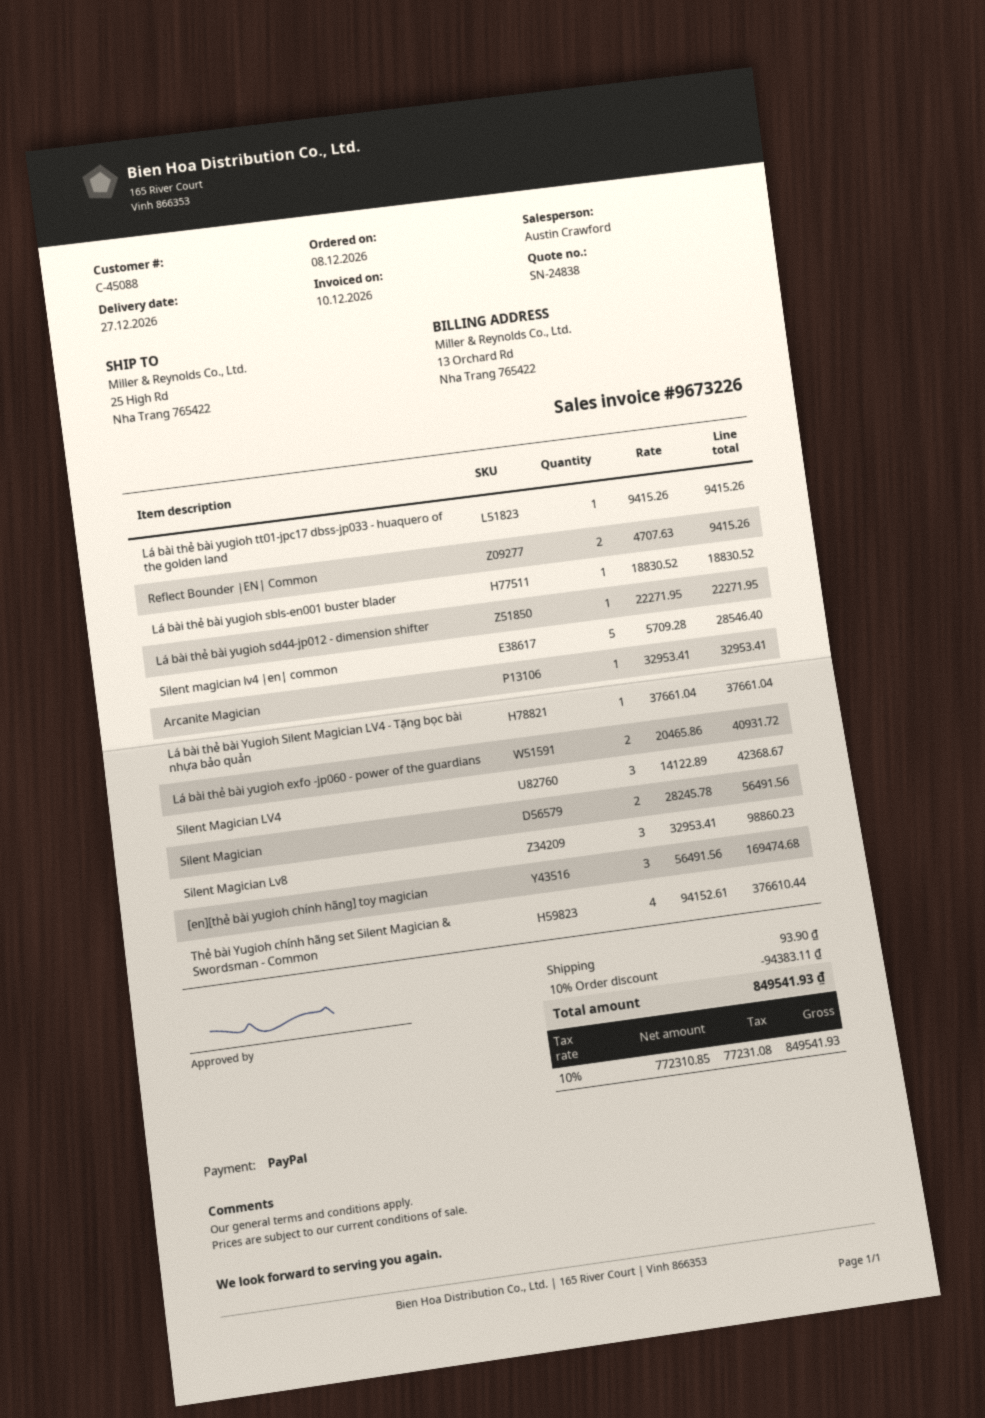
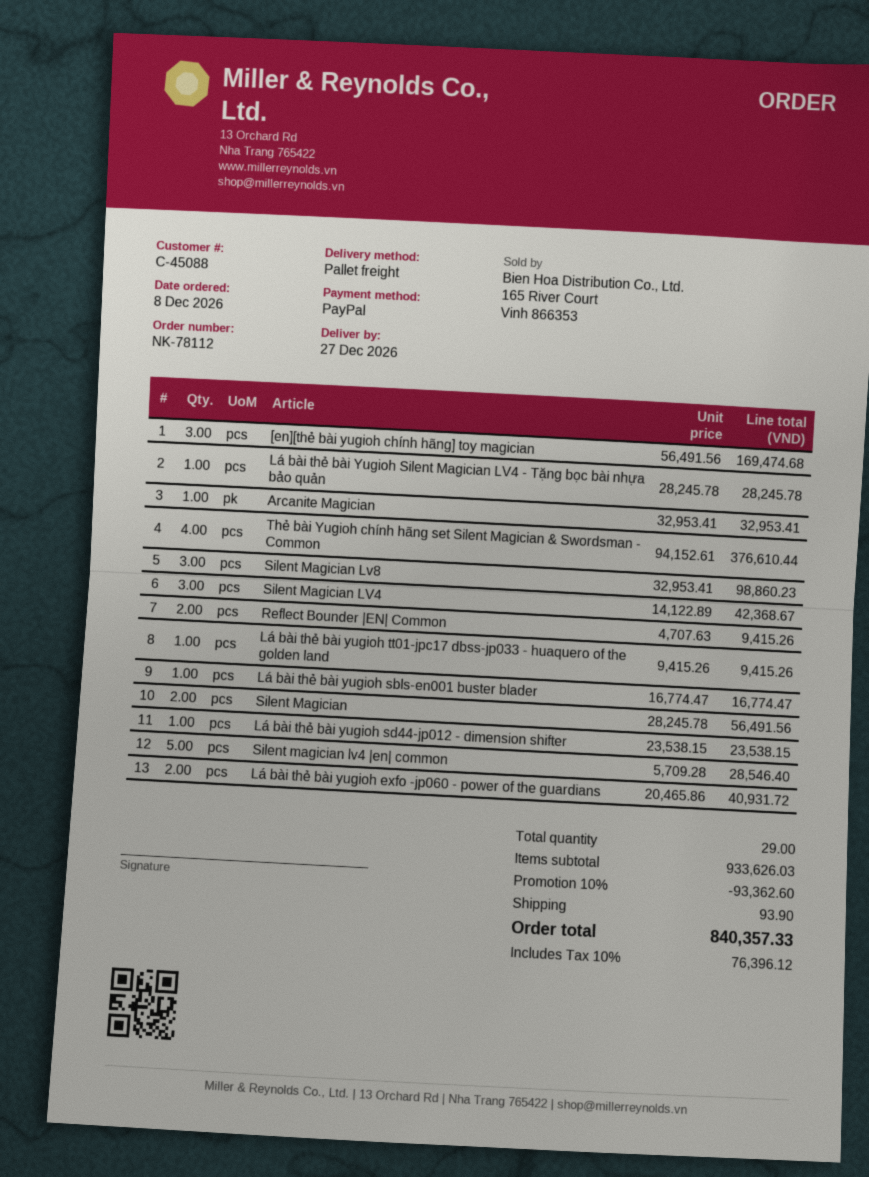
Lá bài thẻ bài yugioh sbls-en001 buster blader: 1 x 18830.52 = 18830.52 -> 1 x 16774.47 = 16774.47
Lá bài thẻ bài yugioh sd44-jp012 - dimension shifter: 1 x 22271.95 = 22271.95 -> 1 x 23538.15 = 23538.15
Lá bài thẻ bài Yugioh Silent Magician LV4 - Tặng bọc bài nhựa bảo quản: 1 x 37661.04 = 37661.04 -> 1 x 28245.78 = 28245.78
discount: 10% = 94383.11 -> 10% = 93362.60
tax: 10% = 77231.08 -> 10% = 76396.12
total: 849541.93 -> 840357.33

